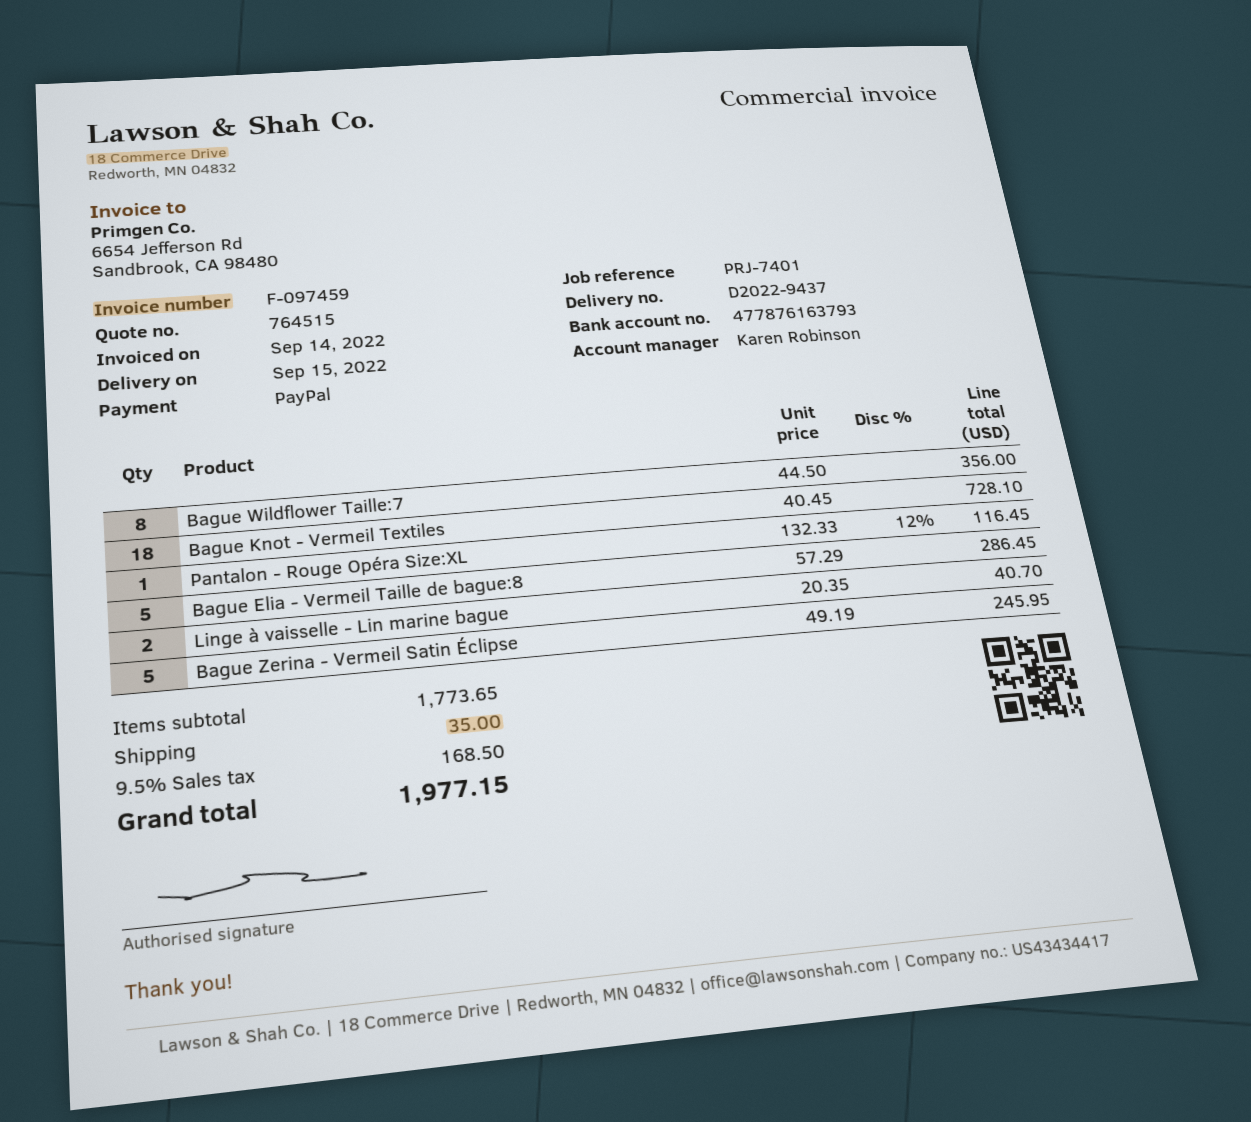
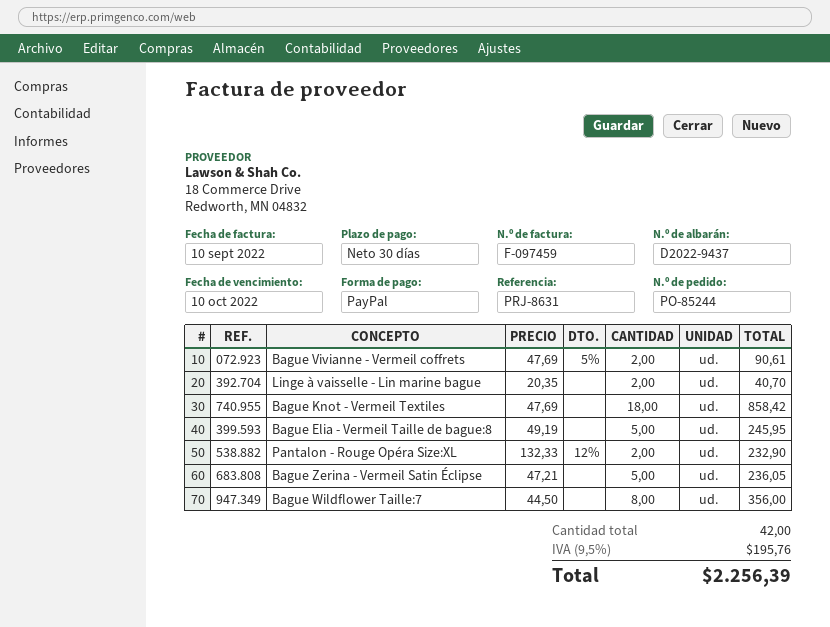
invoice date: 2022-09-14 -> 2022-09-10
reference: PRJ-7401 -> PRJ-8631
Bague Knot - Vermeil Textiles: 18 x 40.45 = 728.10 -> 18 x 47.69 = 858.42
Pantalon - Rouge Opéra Size:XL: 1 x 132.33 - 12% = 116.45 -> 2 x 132.33 - 12% = 232.90
Bague Elia - Vermeil Taille de bague:8: 5 x 57.29 = 286.45 -> 5 x 49.19 = 245.95
Bague Zerina - Vermeil Satin Éclipse: 5 x 49.19 = 245.95 -> 5 x 47.21 = 236.05
Bague Vivianne - Vermeil coffrets: none -> 2 x 47.69 - 5% = 90.61
shipping: 35.00 -> none
tax: 9.5% = 168.50 -> 9.5% = 195.76
total: 1977.15 -> 2256.39

